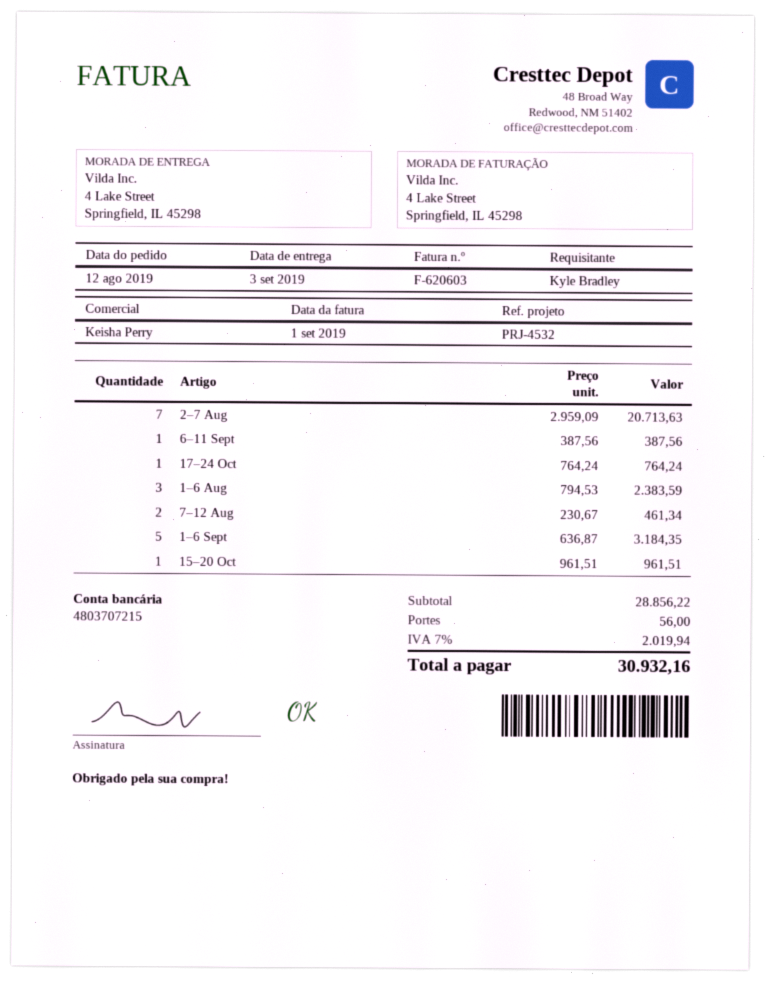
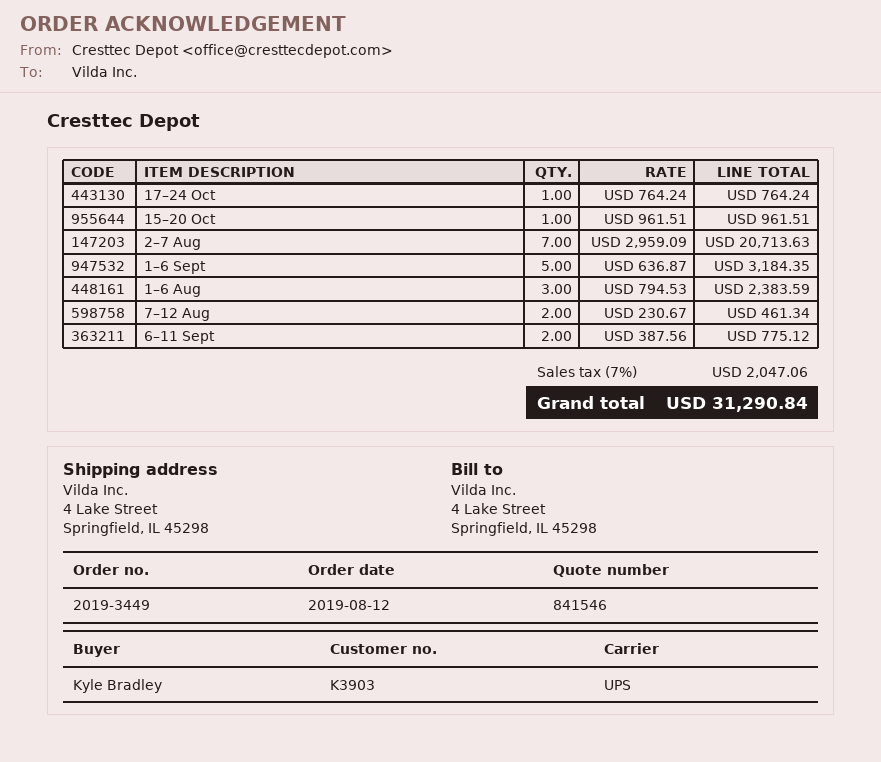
6–11 Sept: 1 x 387.56 = 387.56 -> 2 x 387.56 = 775.12
shipping: 56.00 -> none
tax: 7% = 2019.94 -> 7% = 2047.06
total: 30932.16 -> 31290.84

